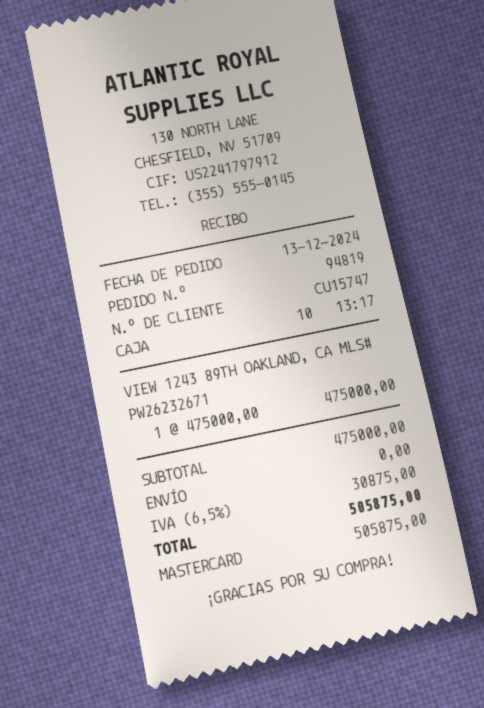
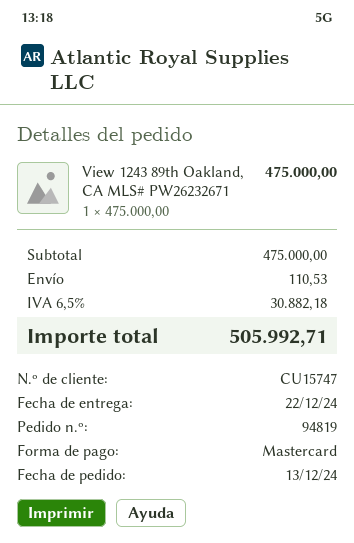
shipping: 0.00 -> 110.53
tax: 6.5% = 30875.00 -> 6.5% = 30882.18
total: 505875.00 -> 505992.71

